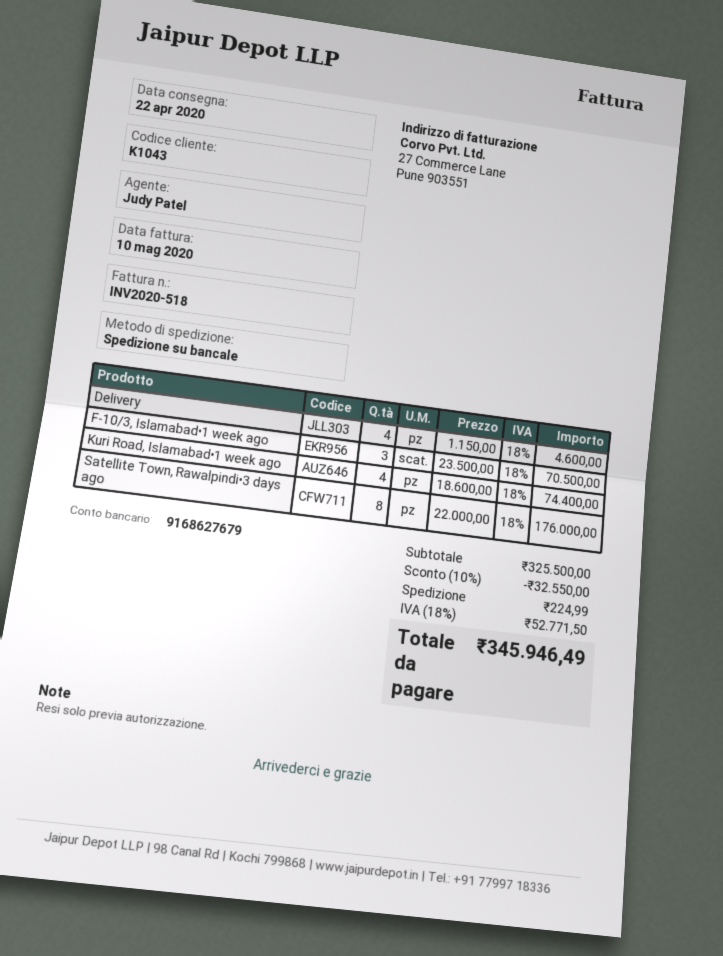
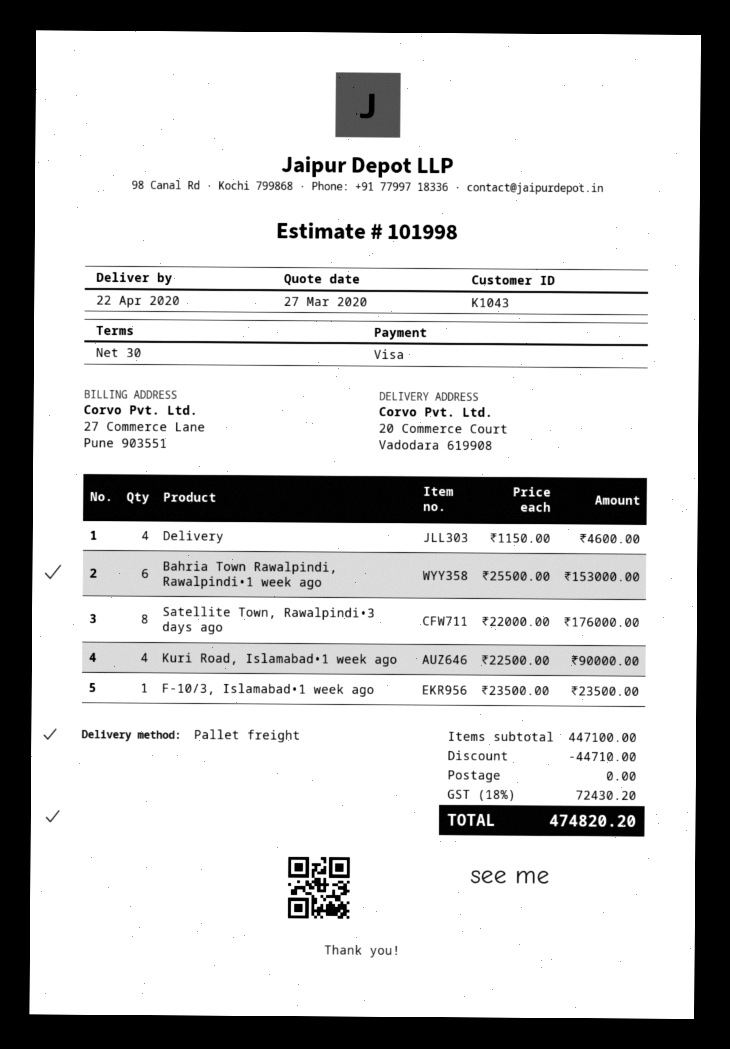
F-10/3, Islamabad•1 week ago: 3 x 23500.00 = 70500.00 -> 1 x 23500.00 = 23500.00
Kuri Road, Islamabad•1 week ago: 4 x 18600.00 = 74400.00 -> 4 x 22500.00 = 90000.00
Bahria Town Rawalpindi, Rawalpindi•1 week ago: none -> 6 x 25500.00 = 153000.00
subtotal: 325500.00 -> 447100.00
discount: 32550.00 -> 44710.00
shipping: 224.99 -> 0.00
tax: 18% = 52771.50 -> 18% = 72430.20
total: 345946.49 -> 474820.20

